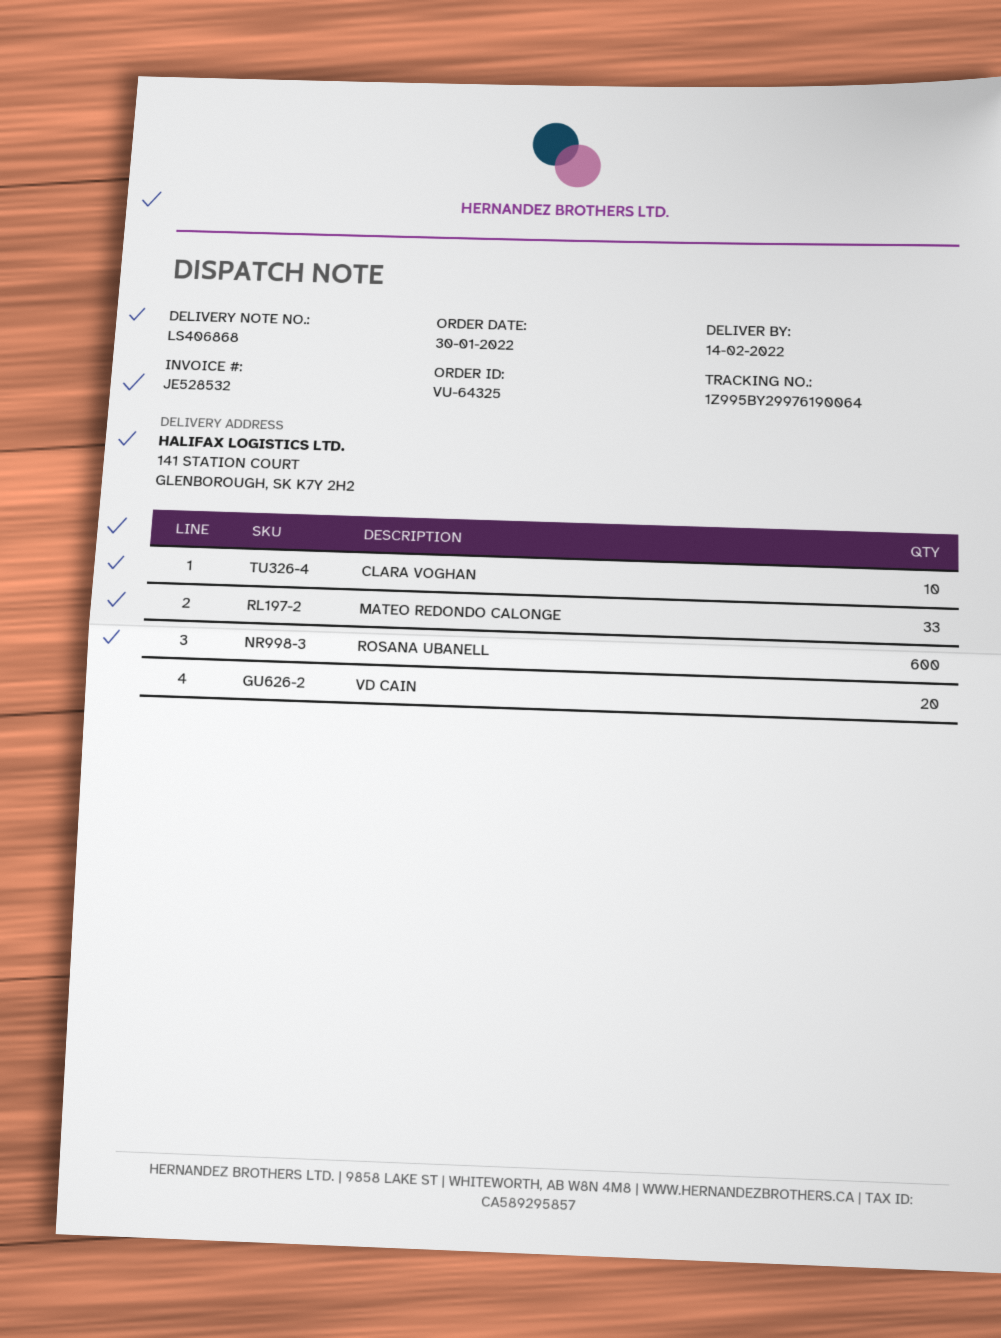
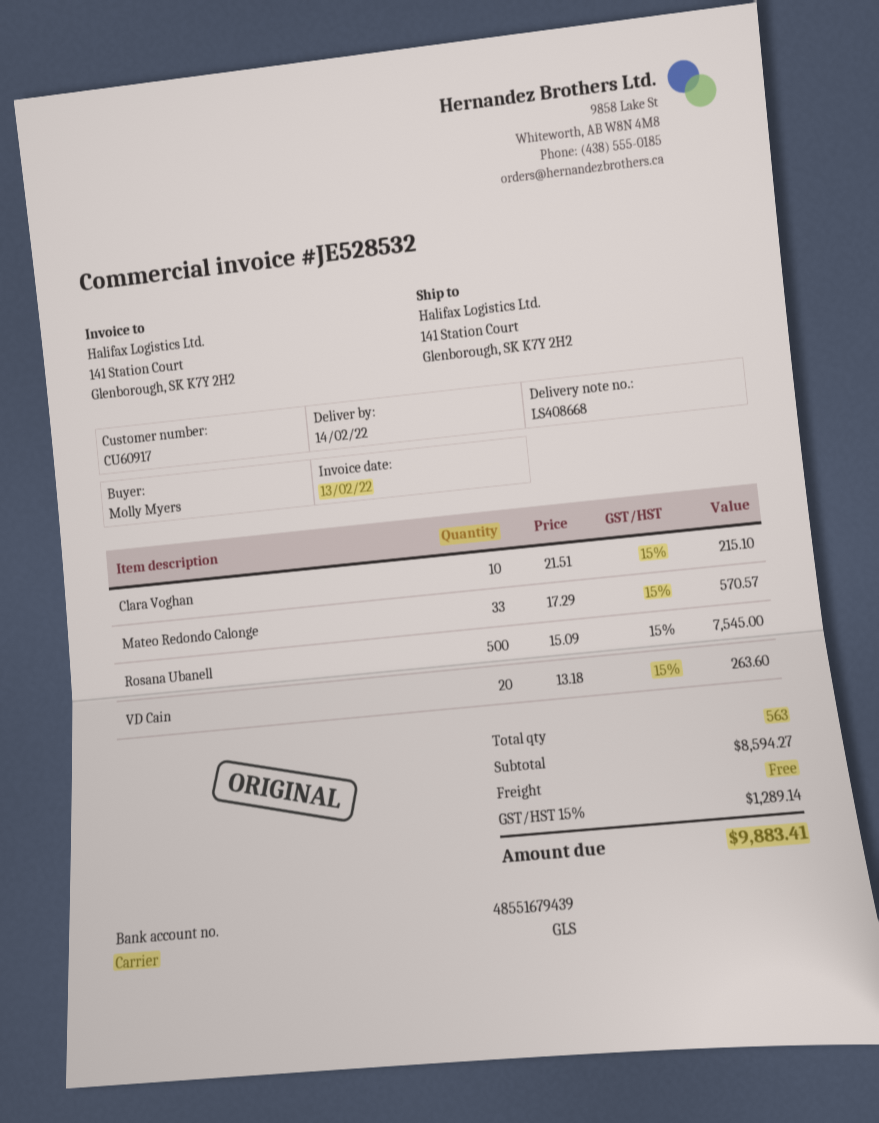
delivery note number: LS406868 -> LS408668
ROSANA UBANELL: 600 -> 500

